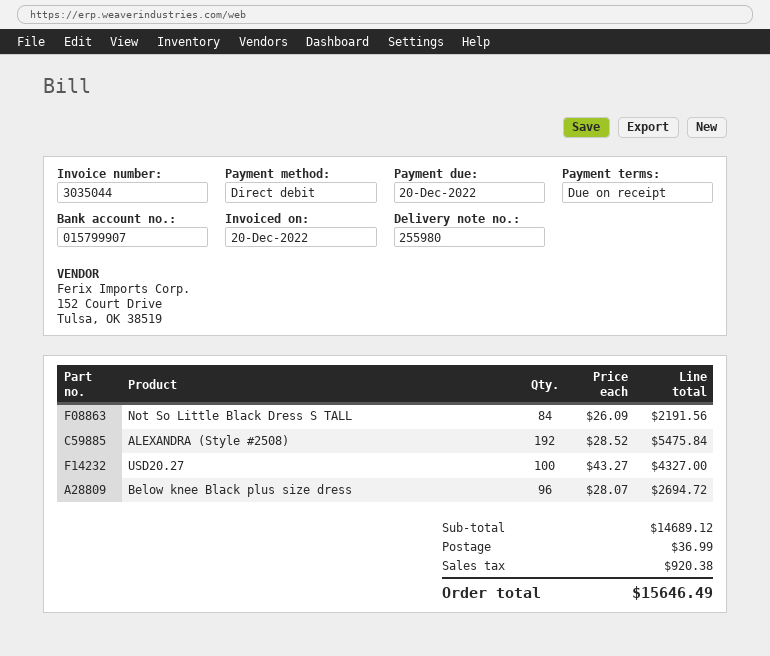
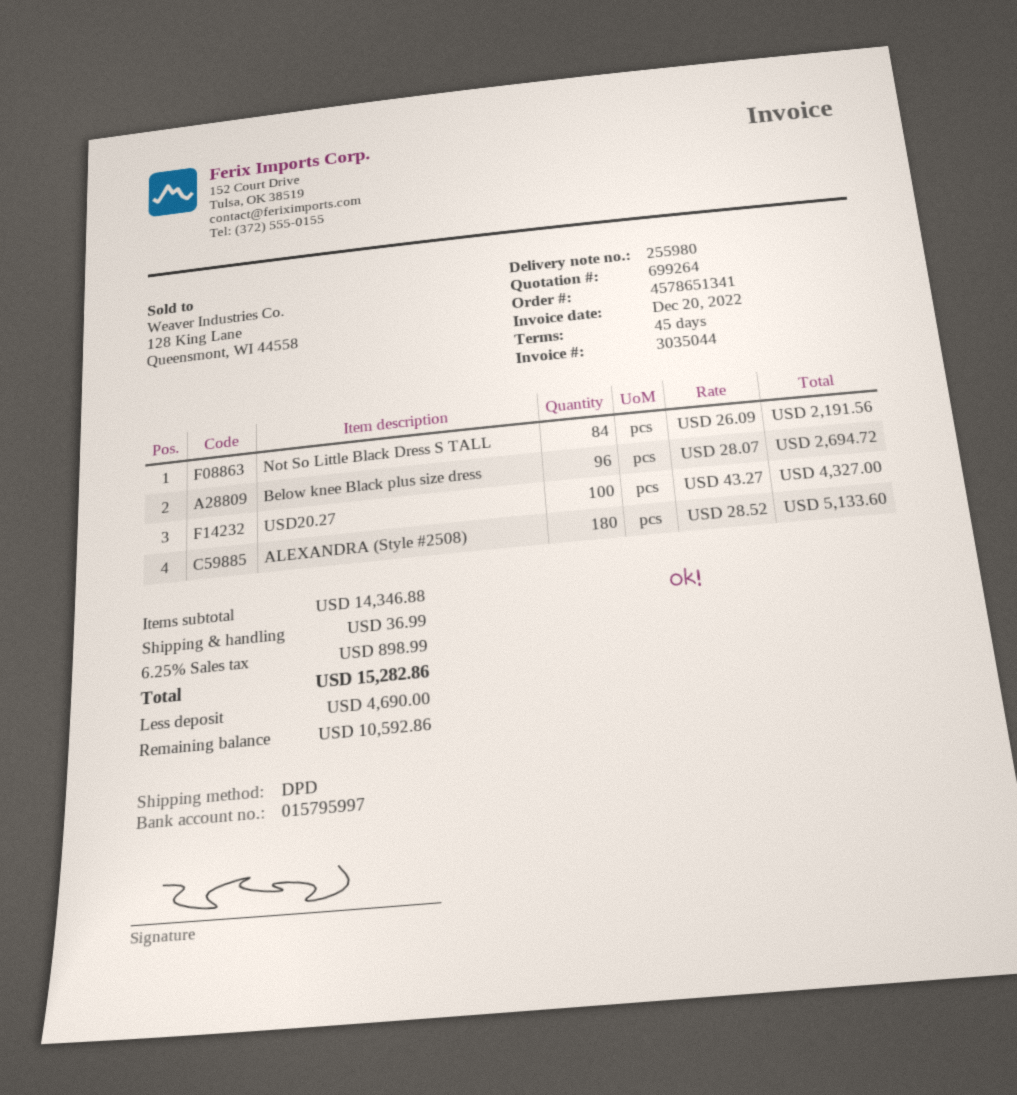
payment terms: on receipt -> 45 days
bank account: 015799907 -> 015795997
ALEXANDRA (Style #2508): 192 x 28.52 = 5475.84 -> 180 x 28.52 = 5133.60
subtotal: 14689.12 -> 14346.88
tax: 920.38 -> 898.99
total: 15646.49 -> 15282.86

